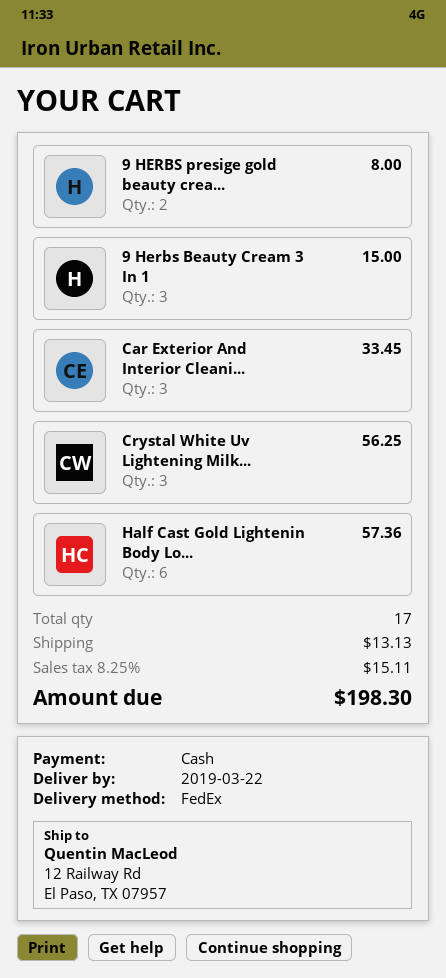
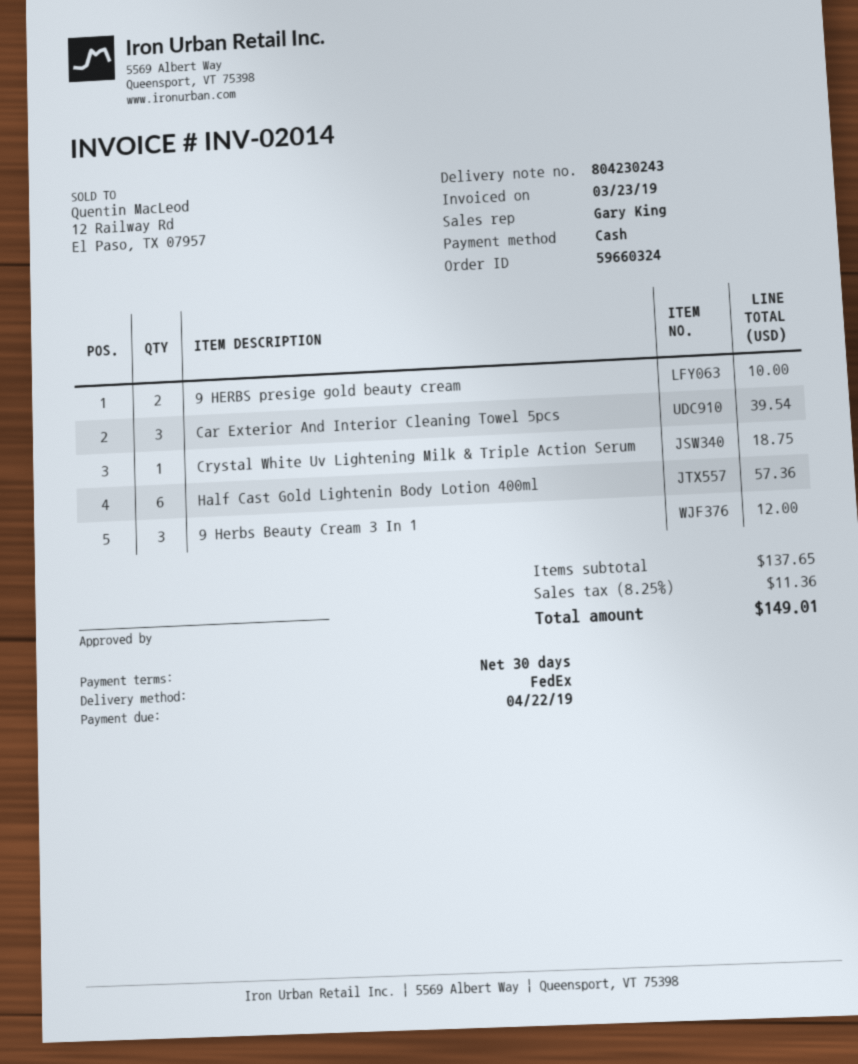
9 HERBS presige gold beauty crea...: 2 for 8.00 -> 2 for 10.00
9 Herbs Beauty Cream 3 In 1: 3 for 15.00 -> 3 for 12.00
Car Exterior And Interior Cleani...: 3 for 33.45 -> 3 for 39.54
Crystal White Uv Lightening Milk...: 3 for 56.25 -> 1 for 18.75
shipping: 13.13 -> none
tax: 8.25% = 15.11 -> 8.25% = 11.36
total: 198.30 -> 149.01

